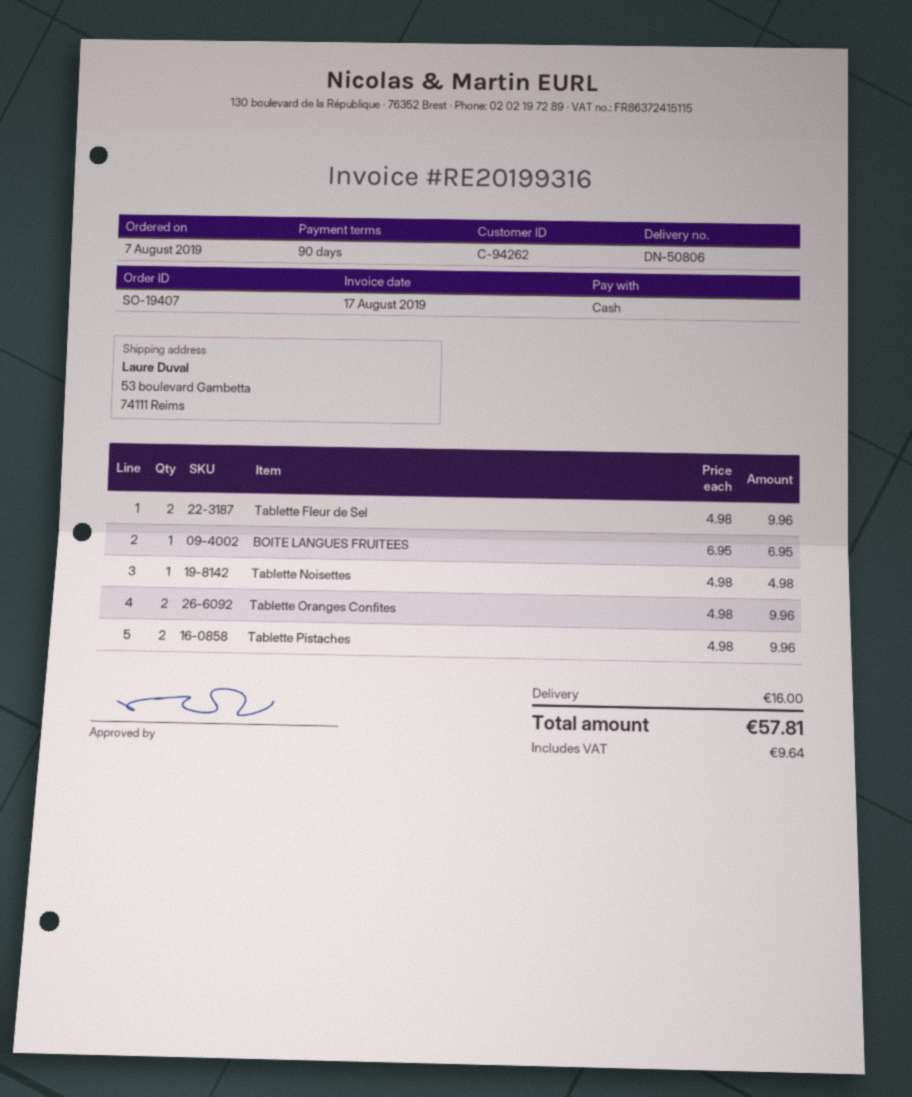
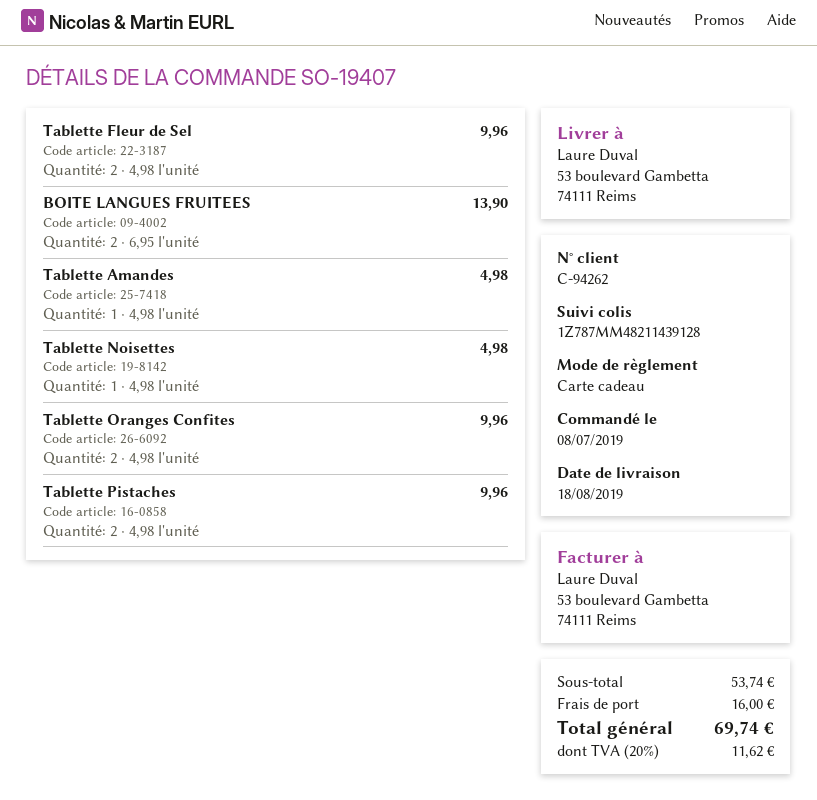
order date: 2019-08-07 -> 2019-07-08
payment method: cash -> gift card
BOITE LANGUES FRUITEES: 1 x 6.95 = 6.95 -> 2 x 6.95 = 13.90
Tablette Amandes: none -> 1 x 4.98 = 4.98
tax: 9.64 -> 11.62
total: 57.81 -> 69.74

